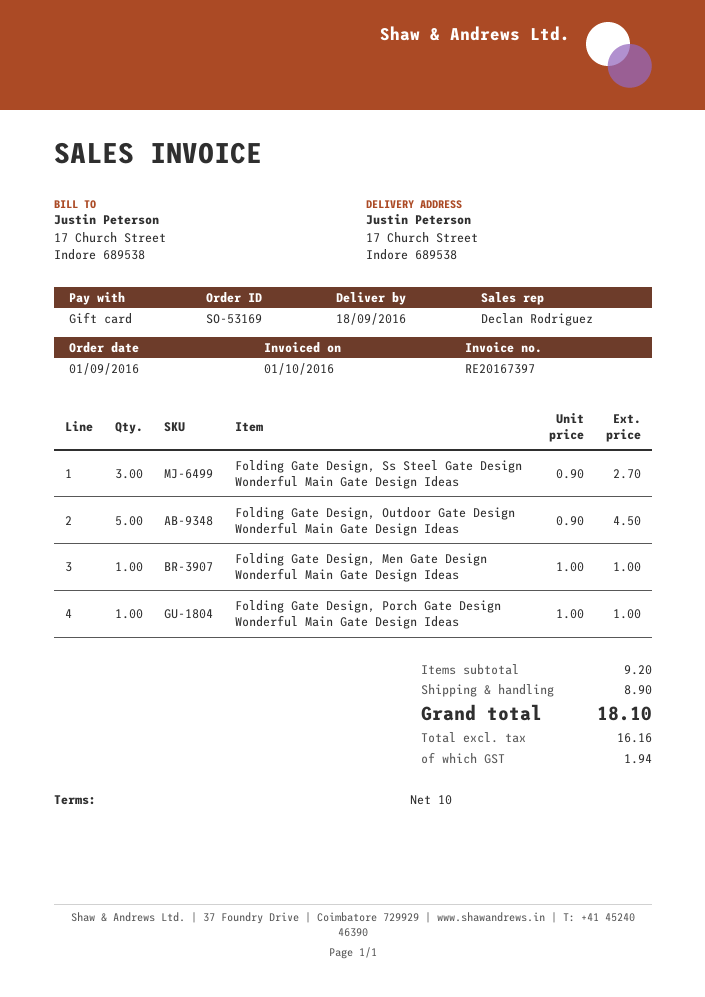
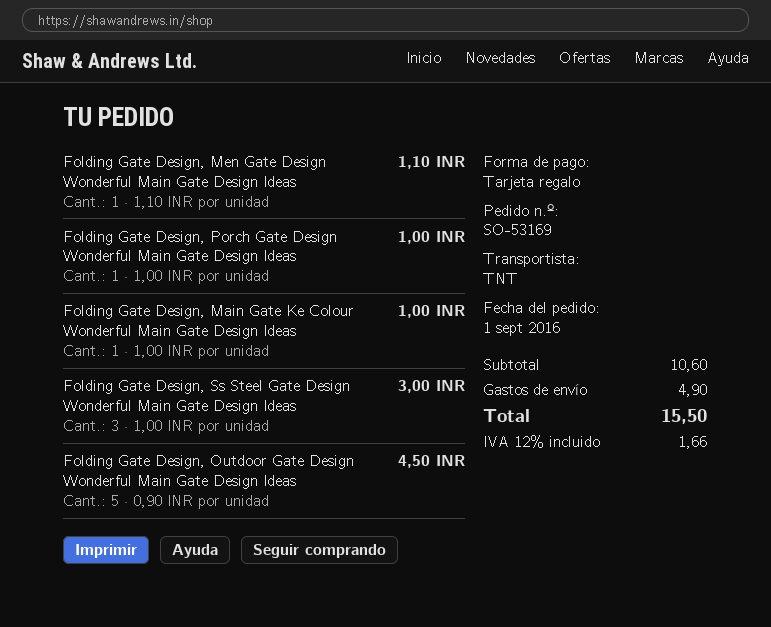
Folding Gate Design, Ss Steel Gate Design Wonderful Main Gate Design Ideas: 3 x 0.90 = 2.70 -> 3 x 1.00 = 3.00
Folding Gate Design, Men Gate Design Wonderful Main Gate Design Ideas: 1 x 1.00 = 1.00 -> 1 x 1.10 = 1.10
Folding Gate Design, Main Gate Ke Colour Wonderful Main Gate Design Ideas: none -> 1 x 1.00 = 1.00
subtotal: 9.20 -> 10.60
shipping: 8.90 -> 4.90
tax: 1.94 -> 1.66
total: 18.10 -> 15.50

